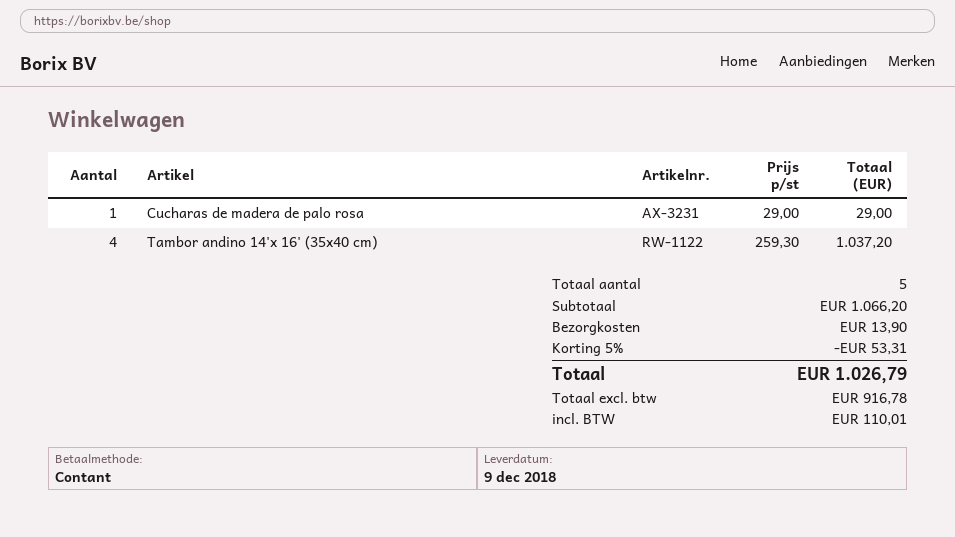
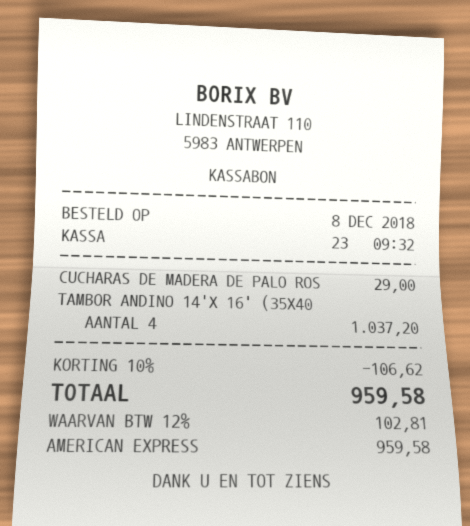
payment method: cash -> American Express
discount: 5% = 53.31 -> 10% = 106.62
shipping: 13.90 -> none
tax: 110.01 -> 102.81
total: 1026.79 -> 959.58

